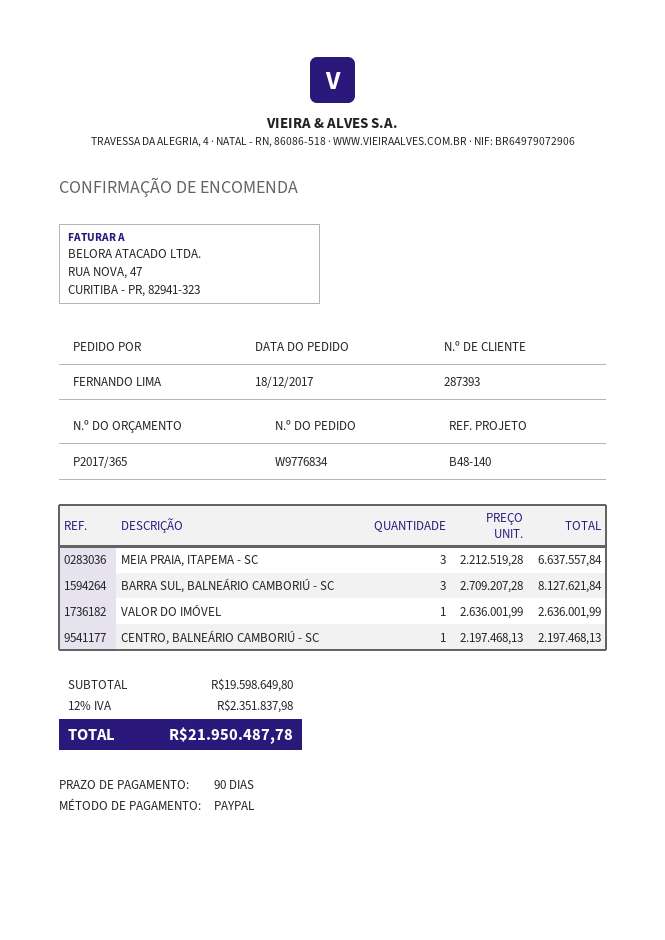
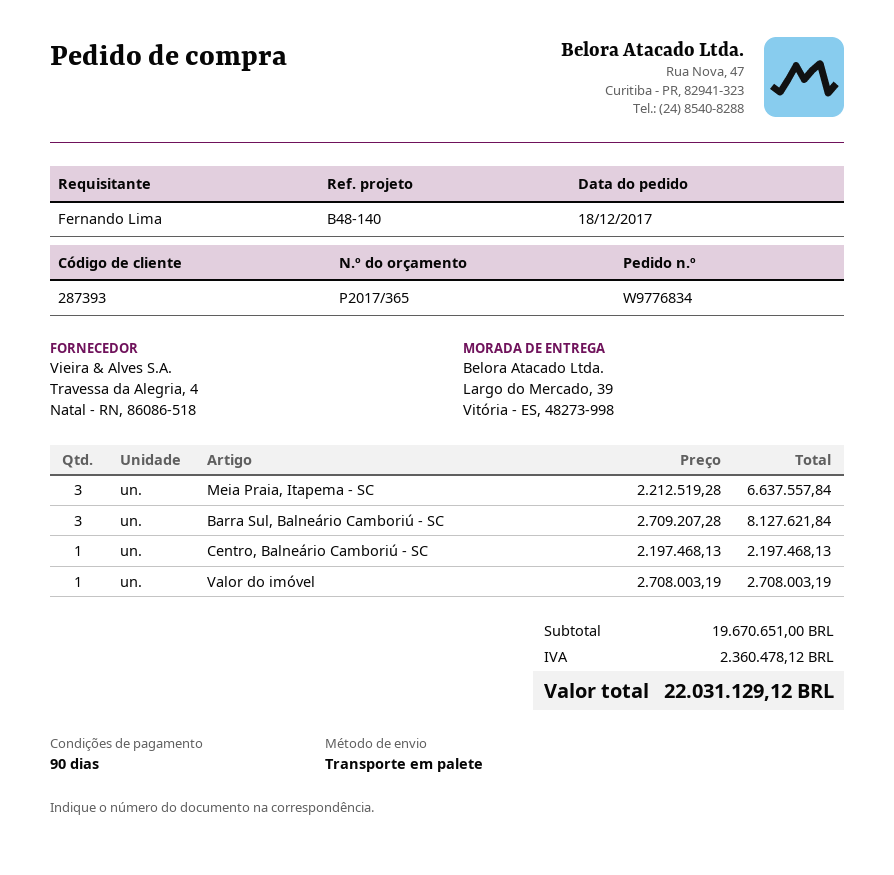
VALOR DO IMÓVEL: 1 x 2636001.99 = 2636001.99 -> 1 x 2708003.19 = 2708003.19
subtotal: 19598649.80 -> 19670651.00
tax: 2351837.98 -> 2360478.12
total: 21950487.78 -> 22031129.12

